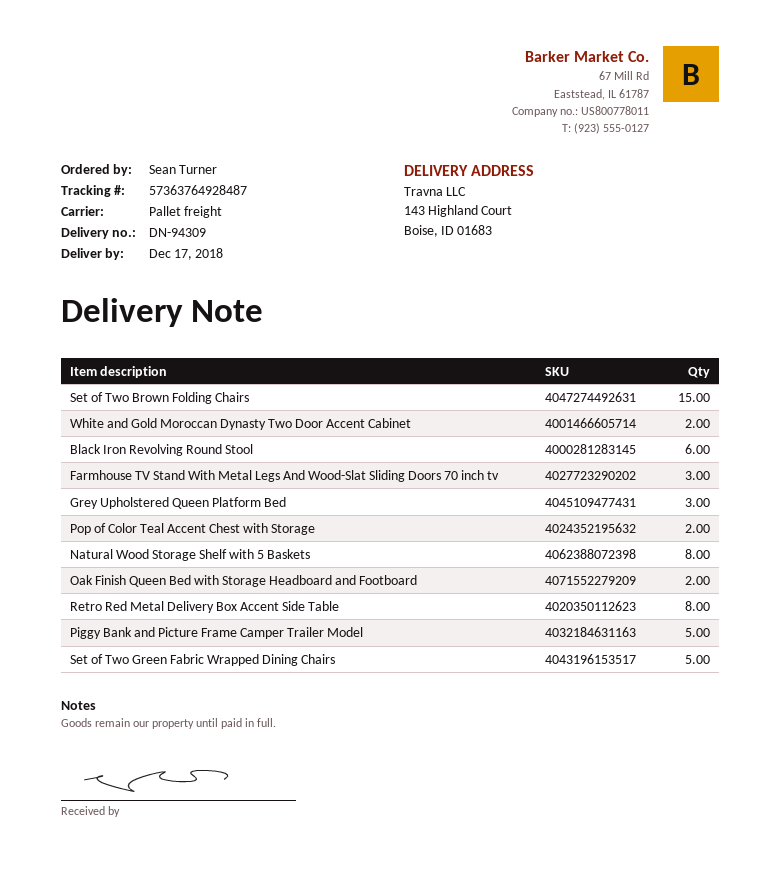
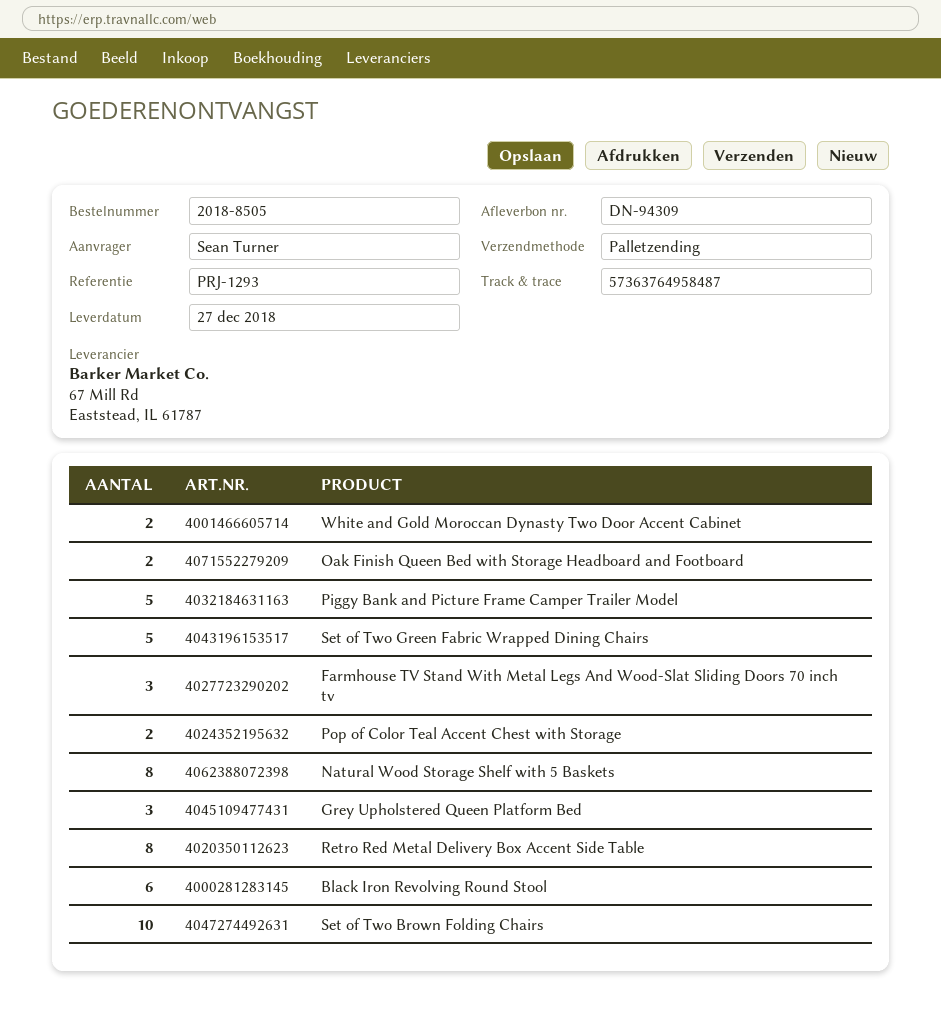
delivery date: 2018-12-17 -> 2018-12-27
tracking number: 57363764928487 -> 57363764958487
Set of Two Brown Folding Chairs: 15 -> 10

